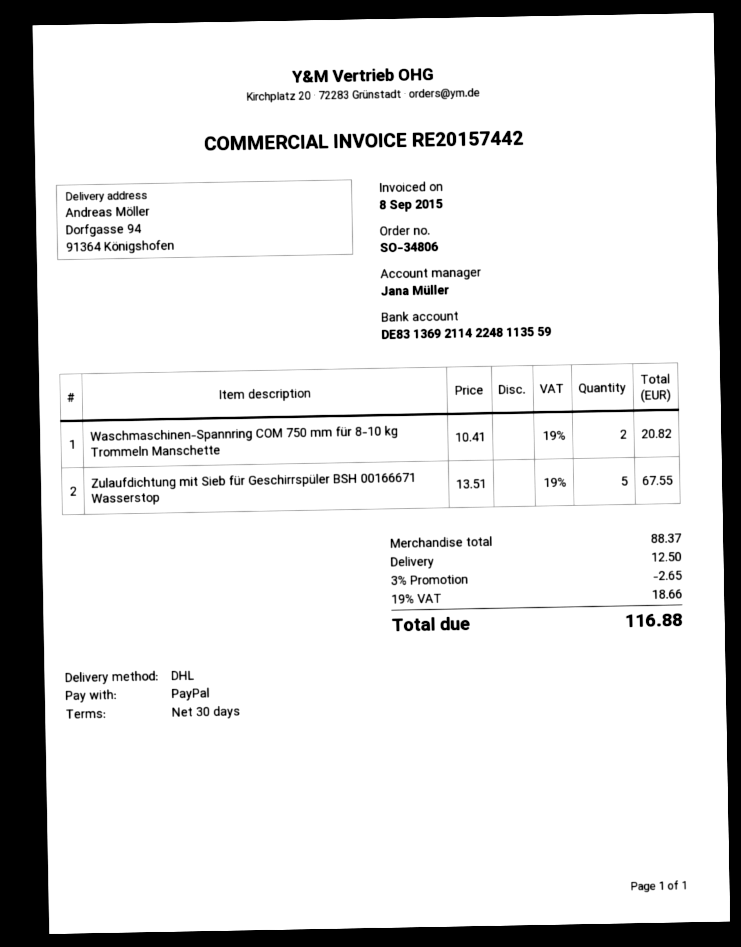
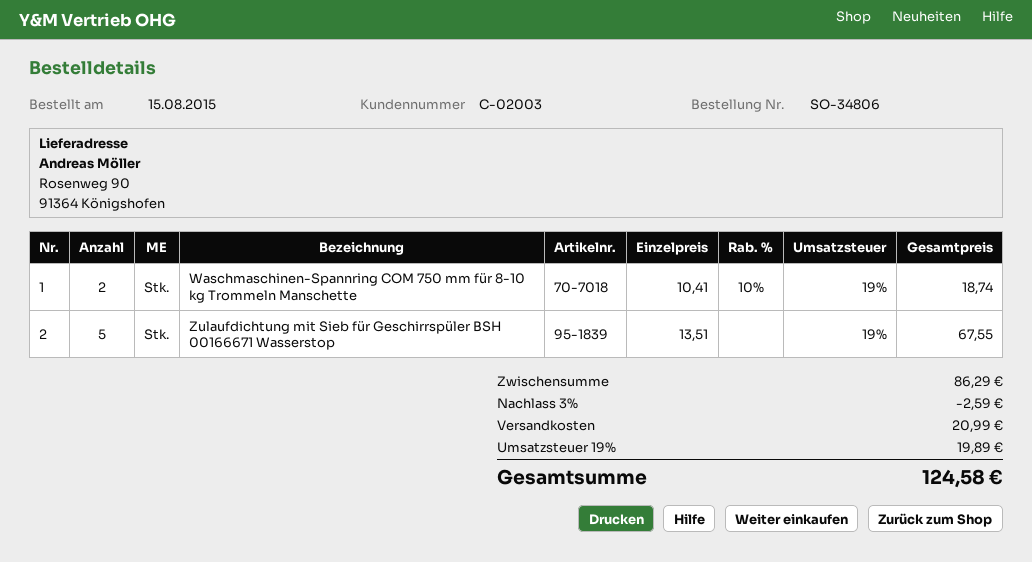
ship to: Dorfgasse 94, 91364 Königshofen -> Rosenweg 90, 91364 Königshofen
Waschmaschinen-Spannring COM 750 mm für 8-10 kg Trommeln Manschette: 2 x 10.41 = 20.82 -> 2 x 10.41 - 10% = 18.74
subtotal: 88.37 -> 86.29
discount: 3% = 2.65 -> 3% = 2.59
shipping: 12.50 -> 20.99
tax: 19% = 18.66 -> 19% = 19.89
total: 116.88 -> 124.58

